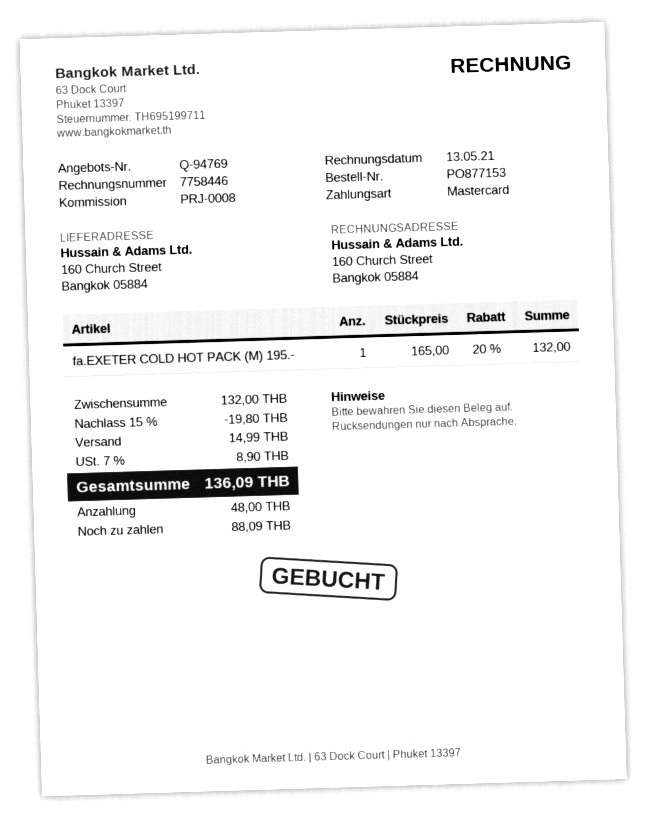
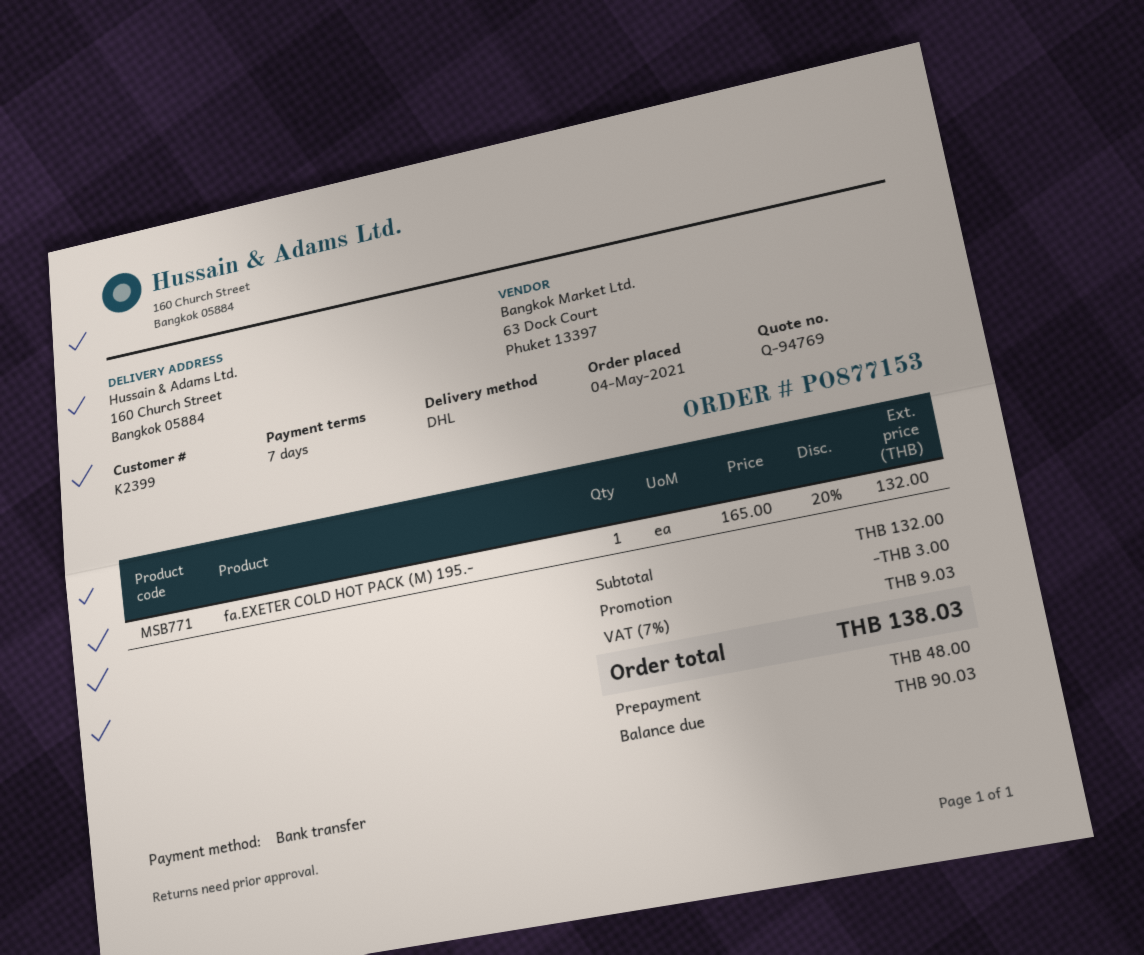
payment method: Mastercard -> bank transfer
discount: 19.80 -> 3.00
shipping: 14.99 -> none
tax: 7% = 8.90 -> 7% = 9.03
total: 136.09 -> 138.03
balance: 88.09 -> 90.03

